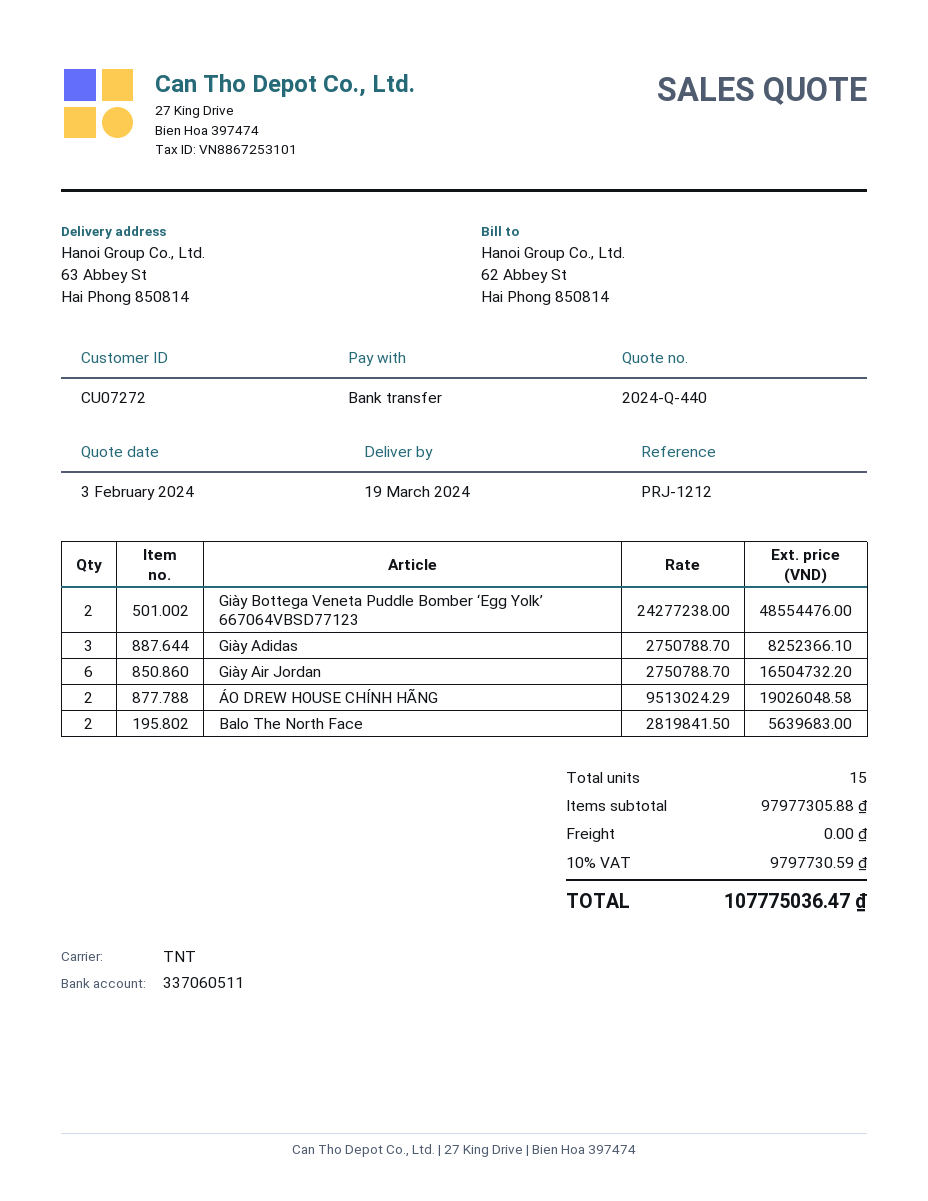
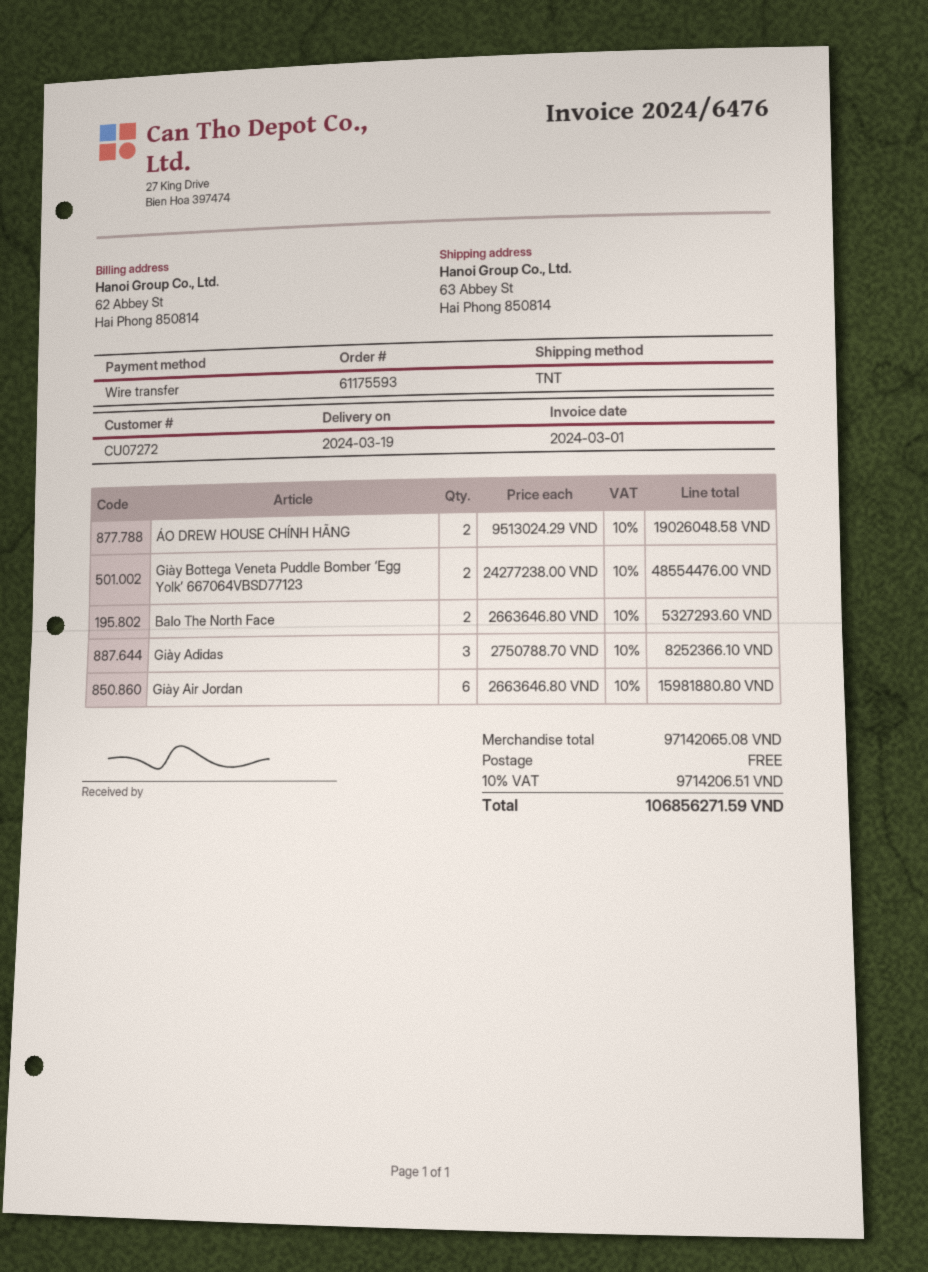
Giày Air Jordan: 6 x 2750788.70 = 16504732.20 -> 6 x 2663646.80 = 15981880.80
Balo The North Face: 2 x 2819841.50 = 5639683.00 -> 2 x 2663646.80 = 5327293.60
subtotal: 97977305.88 -> 97142065.08
tax: 10% = 9797730.59 -> 10% = 9714206.51
total: 107775036.47 -> 106856271.59

